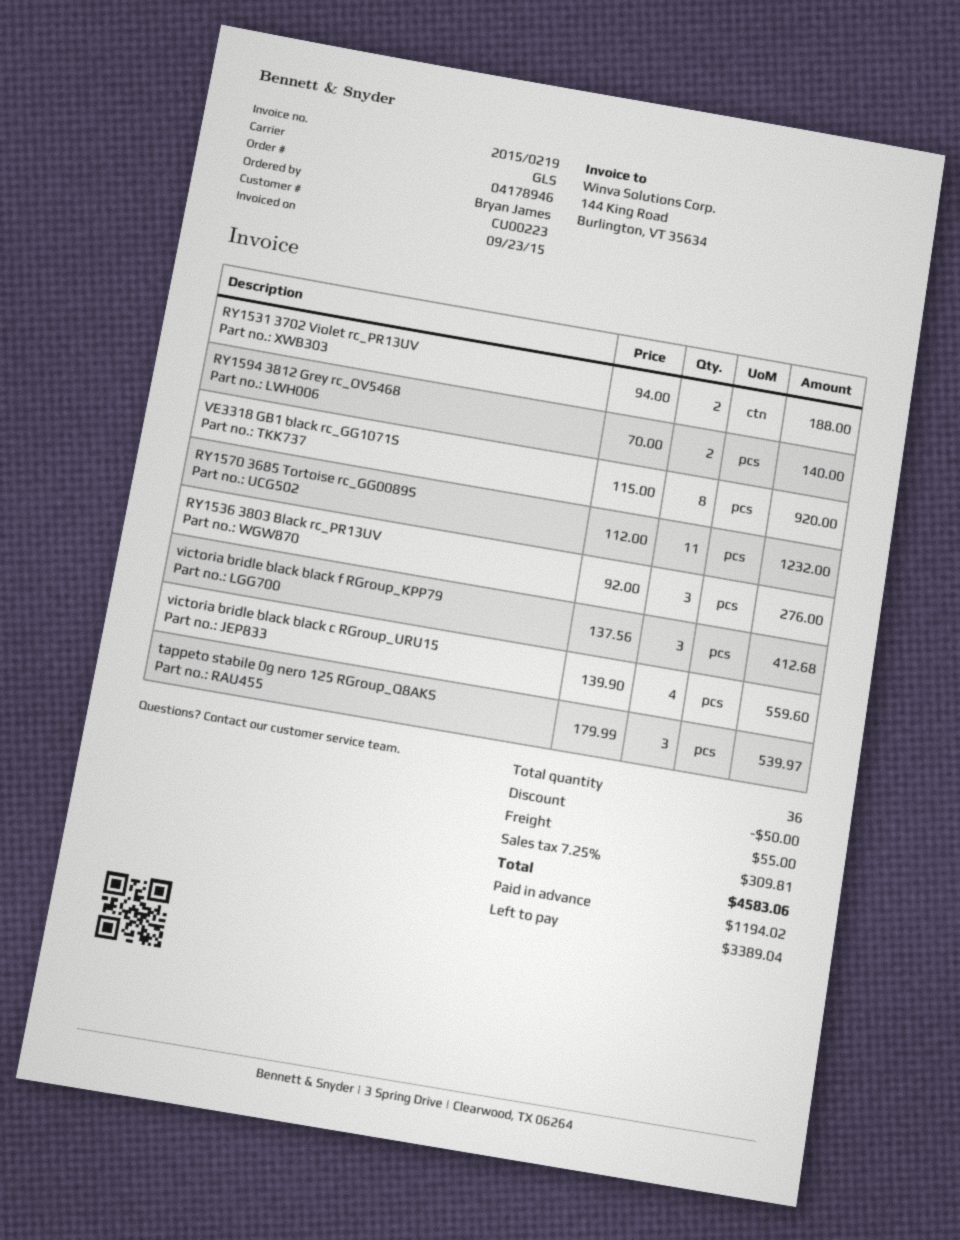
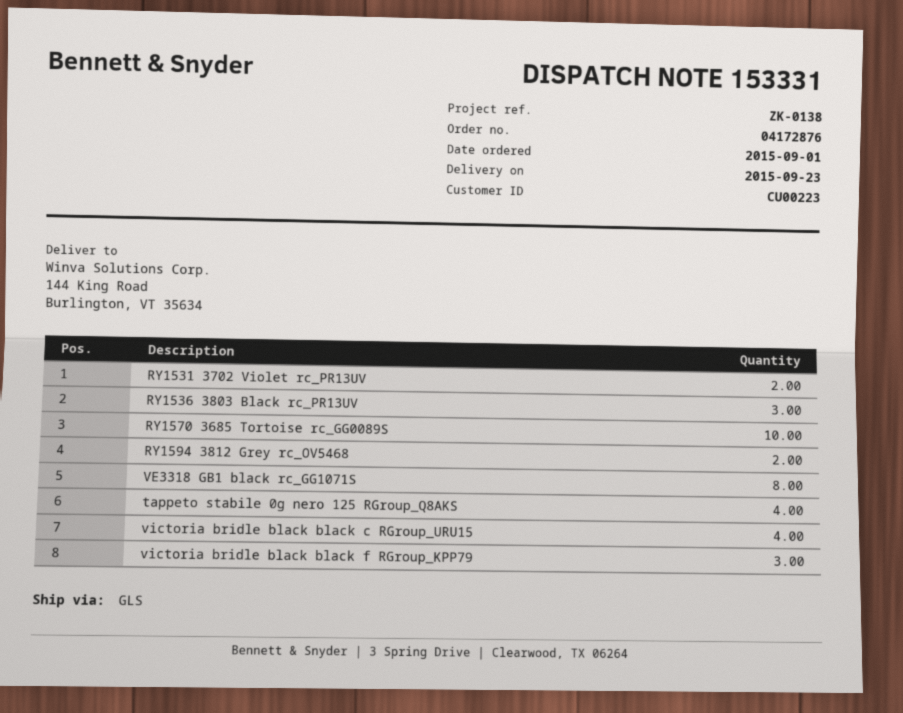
order number: 04178946 -> 04172876
RY1570 3685 Tortoise rc_GG0089S: 11 -> 10
tappeto stabile 0g nero 125 RGroup_Q8AKS: 3 -> 4

